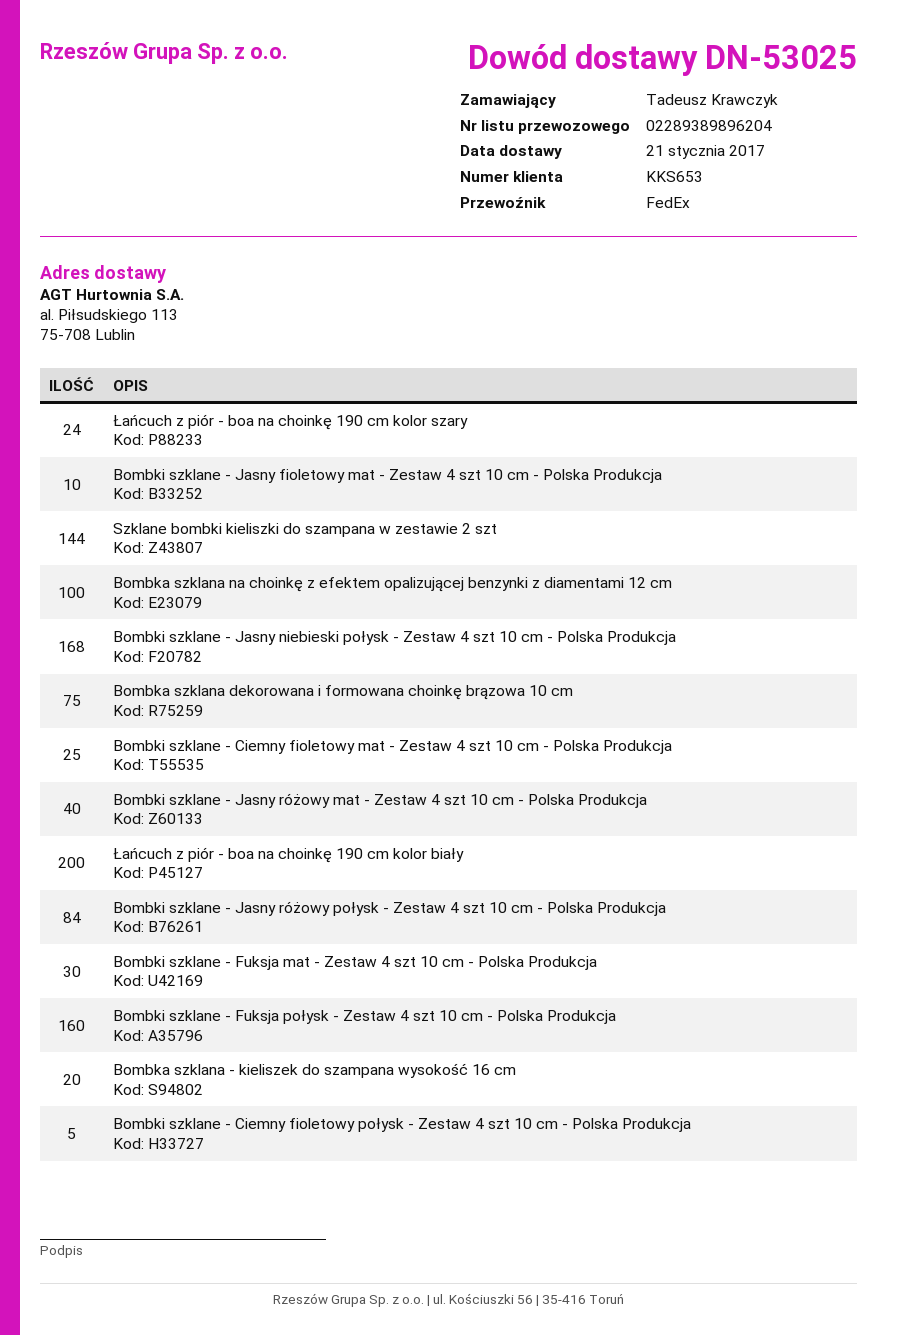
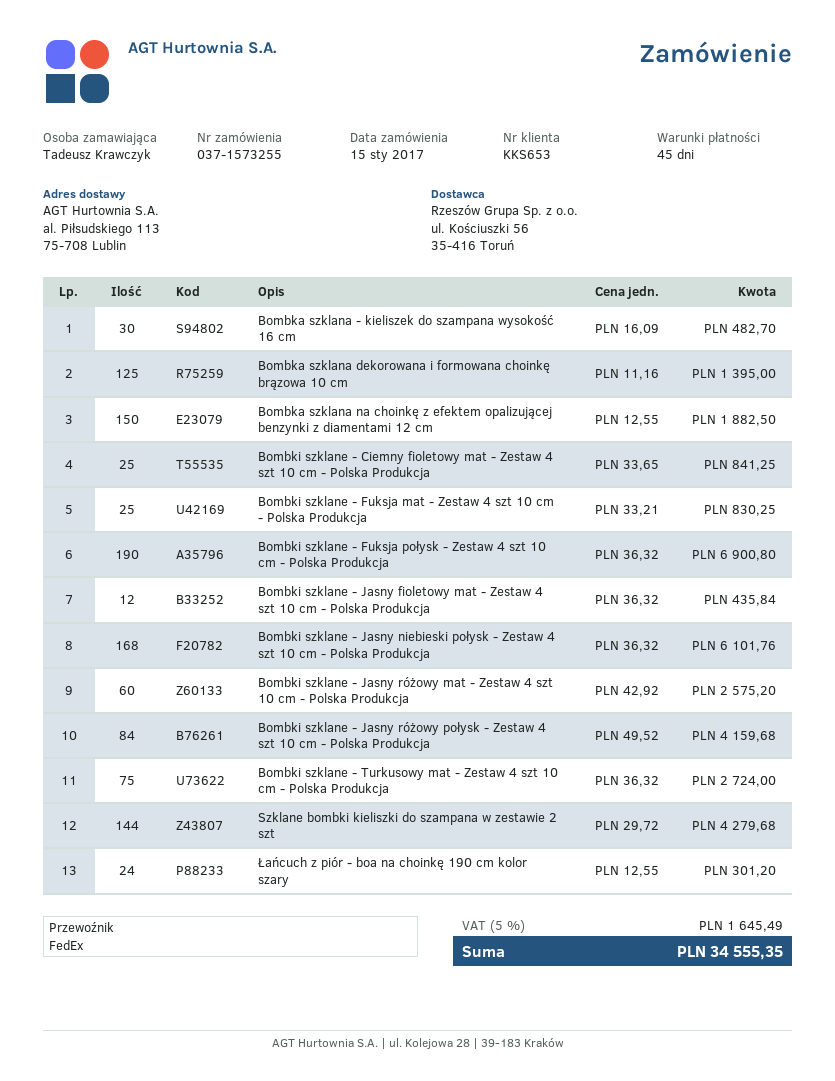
Bombki szklane - Jasny fioletowy mat - Zestaw 4 szt 10 cm - Polska Produkcja: 10 -> 12
Bombka szklana na choinkę z efektem opalizującej benzynki z diamentami 12 cm: 100 -> 150
Bombka szklana dekorowana i formowana choinkę brązowa 10 cm: 75 -> 125
Bombki szklane - Jasny różowy mat - Zestaw 4 szt 10 cm - Polska Produkcja: 40 -> 60
Łańcuch z piór - boa na choinkę 190 cm kolor biały: 200 -> none
Bombki szklane - Fuksja mat - Zestaw 4 szt 10 cm - Polska Produkcja: 30 -> 25
Bombki szklane - Fuksja połysk - Zestaw 4 szt 10 cm - Polska Produkcja: 160 -> 190
Bombka szklana - kieliszek do szampana wysokość 16 cm: 20 -> 30
Bombki szklane - Ciemny fioletowy połysk - Zestaw 4 szt 10 cm - Polska Produkcja: 5 -> none
Bombki szklane - Turkusowy mat - Zestaw 4 szt 10 cm - Polska Produkcja: none -> 75

